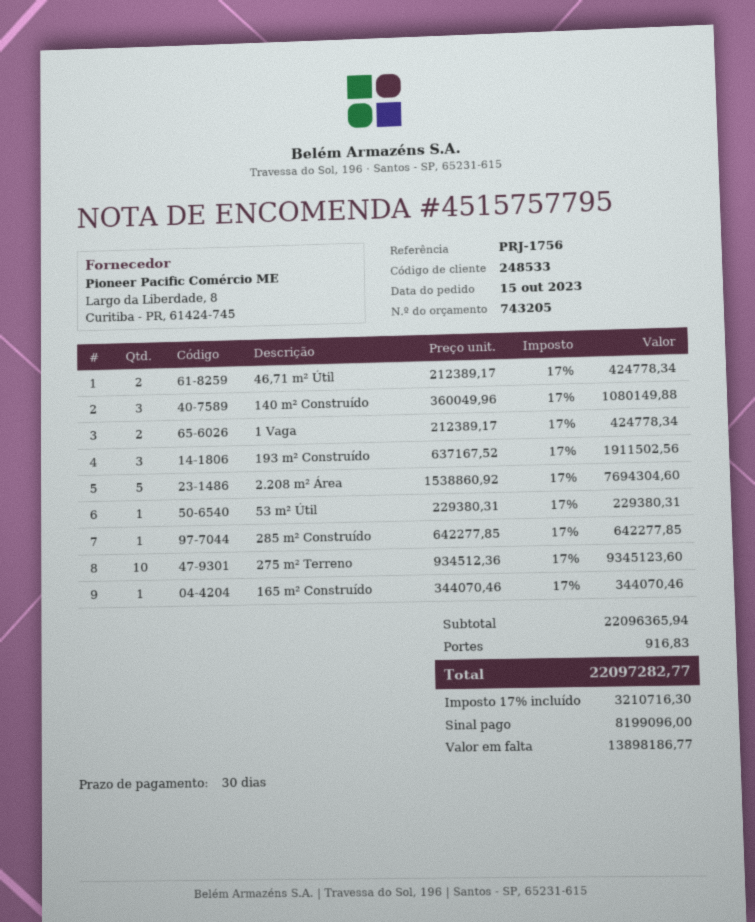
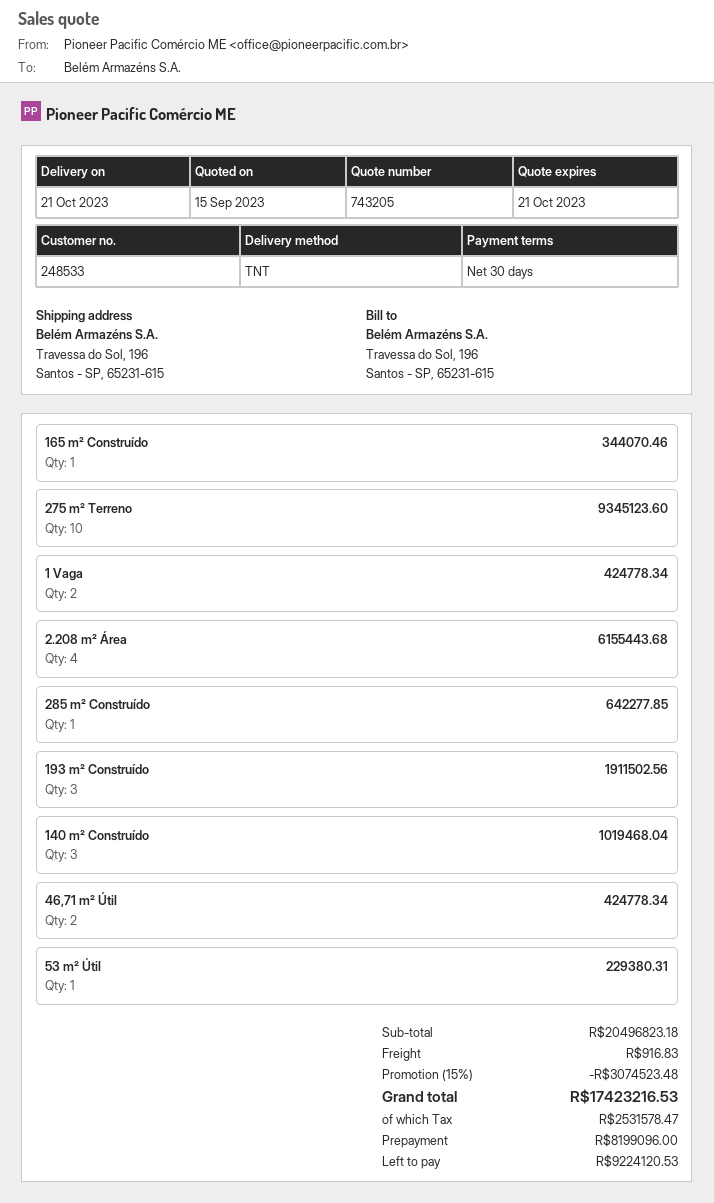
140 m² Construído: 3 for 1080149.88 -> 3 for 1019468.04
2.208 m² Área: 5 for 7694304.60 -> 4 for 6155443.68
subtotal: 22096365.94 -> 20496823.18
discount: none -> 15% = 3074523.48
tax: 3210716.30 -> 2531578.47
total: 22097282.77 -> 17423216.53
balance: 13898186.77 -> 9224120.53

